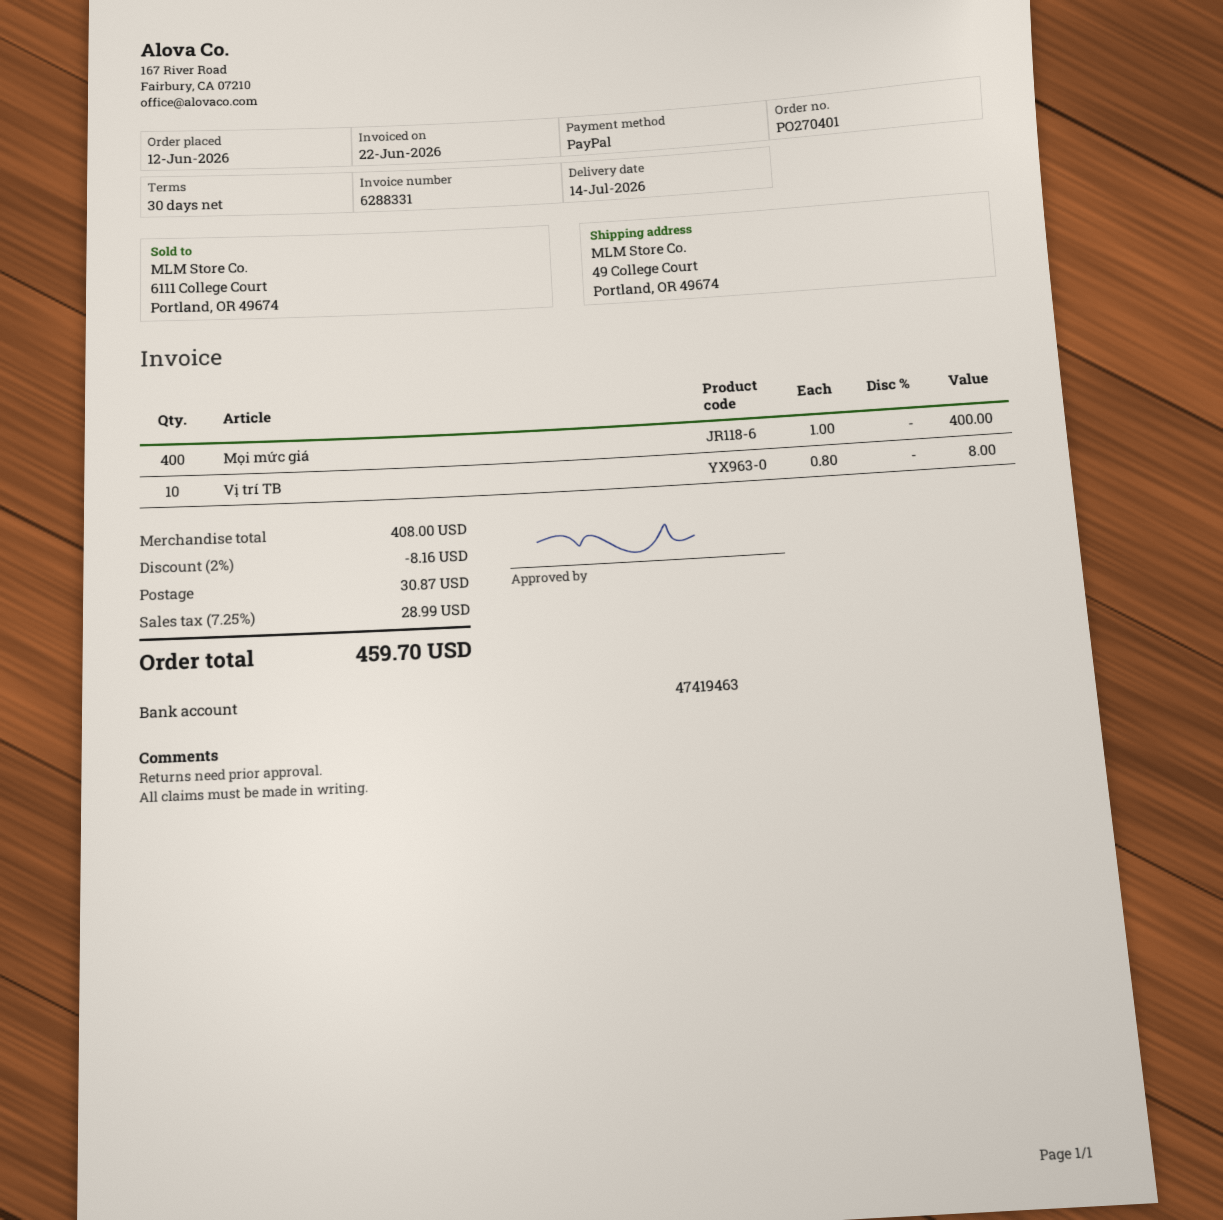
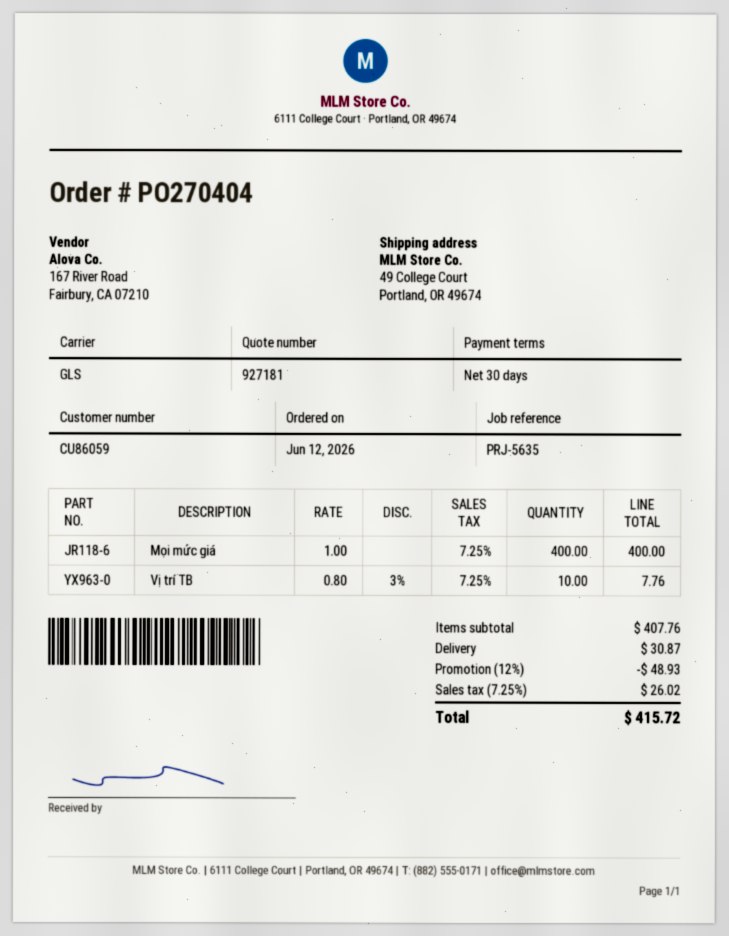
order number: PO270401 -> PO270404
Vị trí TB: 10 x 0.80 = 8.00 -> 10 x 0.80 - 3% = 7.76
subtotal: 408.00 -> 407.76
discount: 2% = 8.16 -> 12% = 48.93
tax: 7.25% = 28.99 -> 7.25% = 26.02
total: 459.70 -> 415.72

